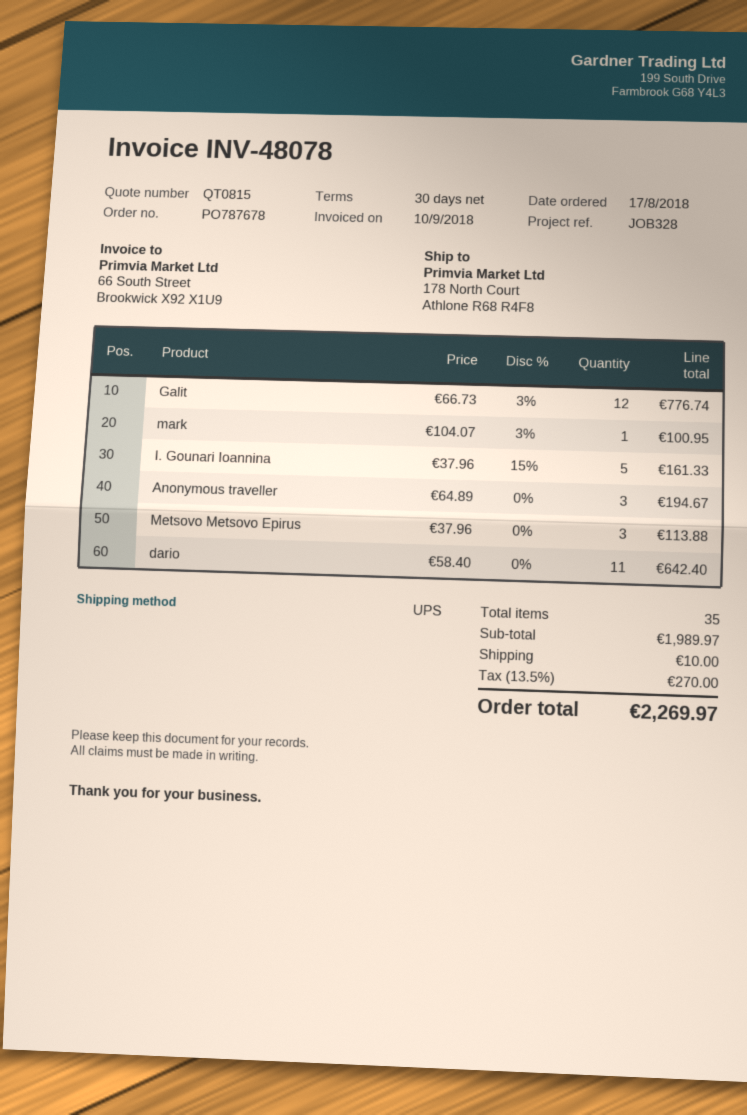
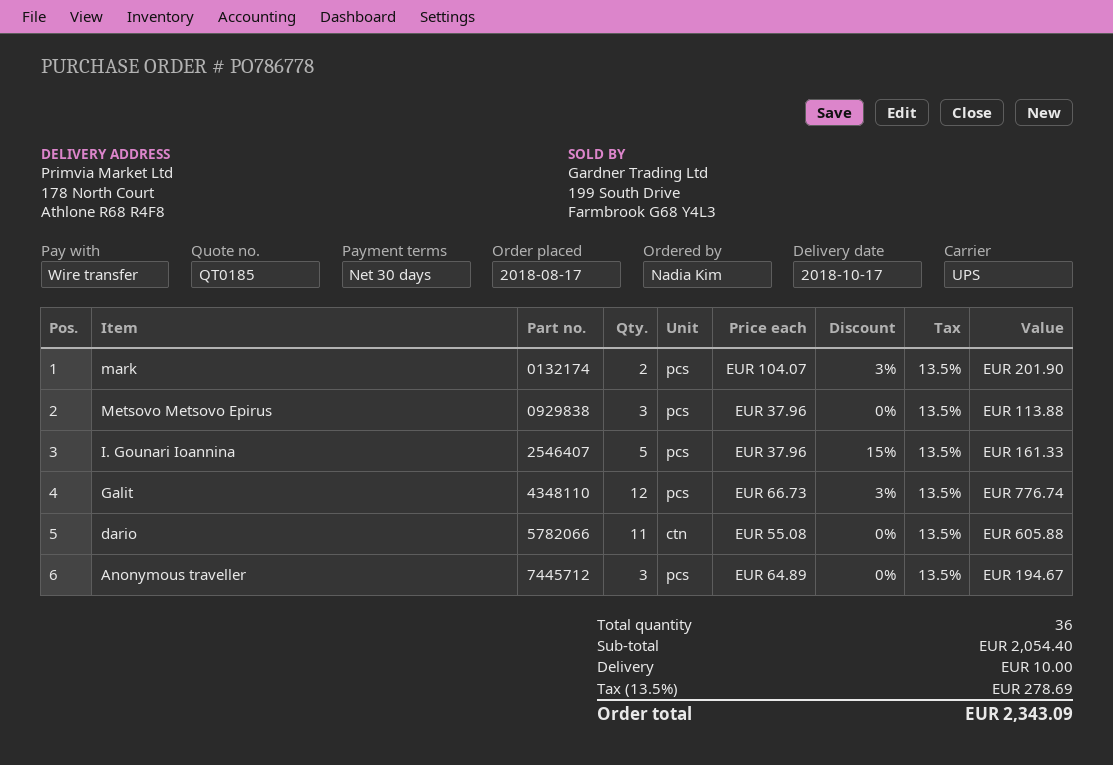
quote number: QT0815 -> QT0185
order number: PO787678 -> PO786778
mark: 1 x 104.07 - 3% = 100.95 -> 2 x 104.07 - 3% = 201.90
dario: 11 x 58.40 = 642.40 -> 11 x 55.08 = 605.88
total quantity: 35 -> 36
subtotal: 1989.97 -> 2054.40
tax: 13.5% = 270.00 -> 13.5% = 278.69
total: 2269.97 -> 2343.09

